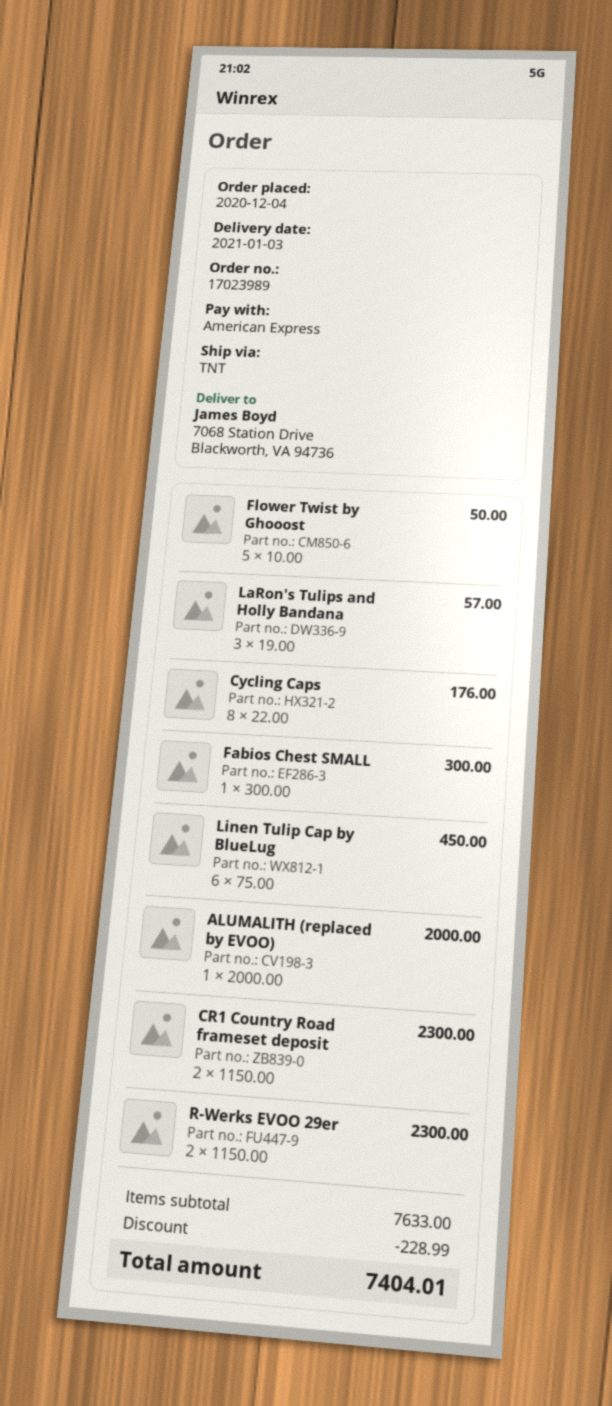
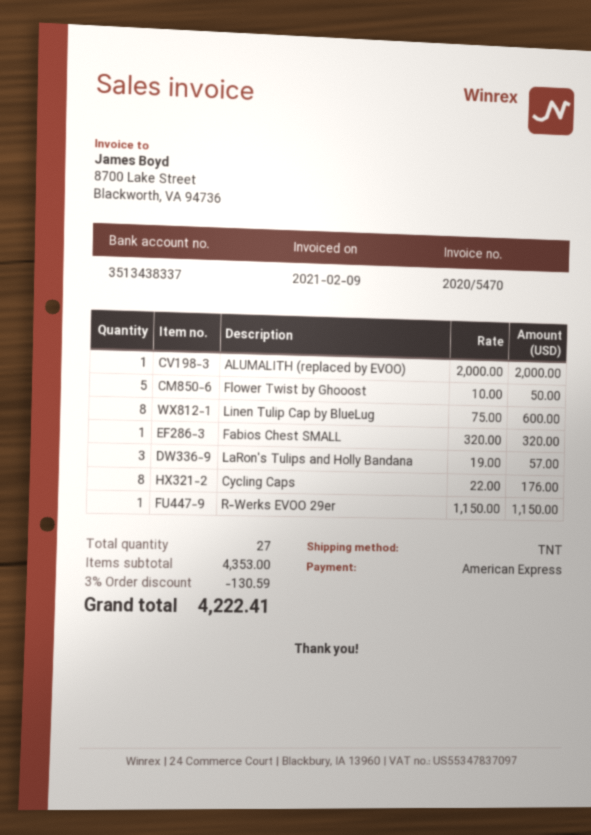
Fabios Chest SMALL: 1 x 300.00 = 300.00 -> 1 x 320.00 = 320.00
Linen Tulip Cap by BlueLug: 6 x 75.00 = 450.00 -> 8 x 75.00 = 600.00
CR1 Country Road frameset deposit: 2 x 1150.00 = 2300.00 -> none
R-Werks EVOO 29er: 2 x 1150.00 = 2300.00 -> 1 x 1150.00 = 1150.00
subtotal: 7633.00 -> 4353.00
discount: 228.99 -> 130.59
total: 7404.01 -> 4222.41

